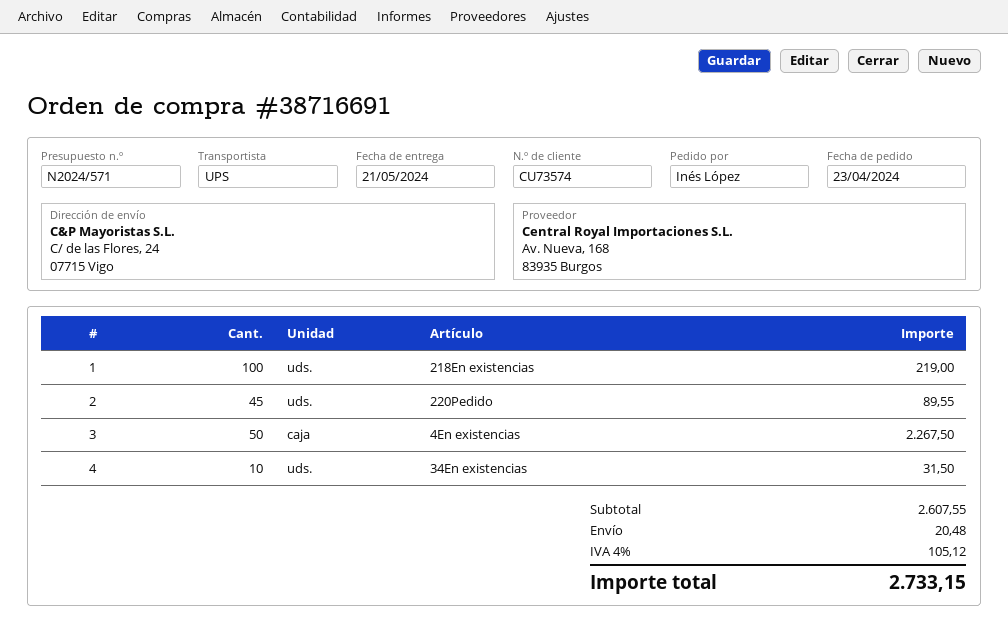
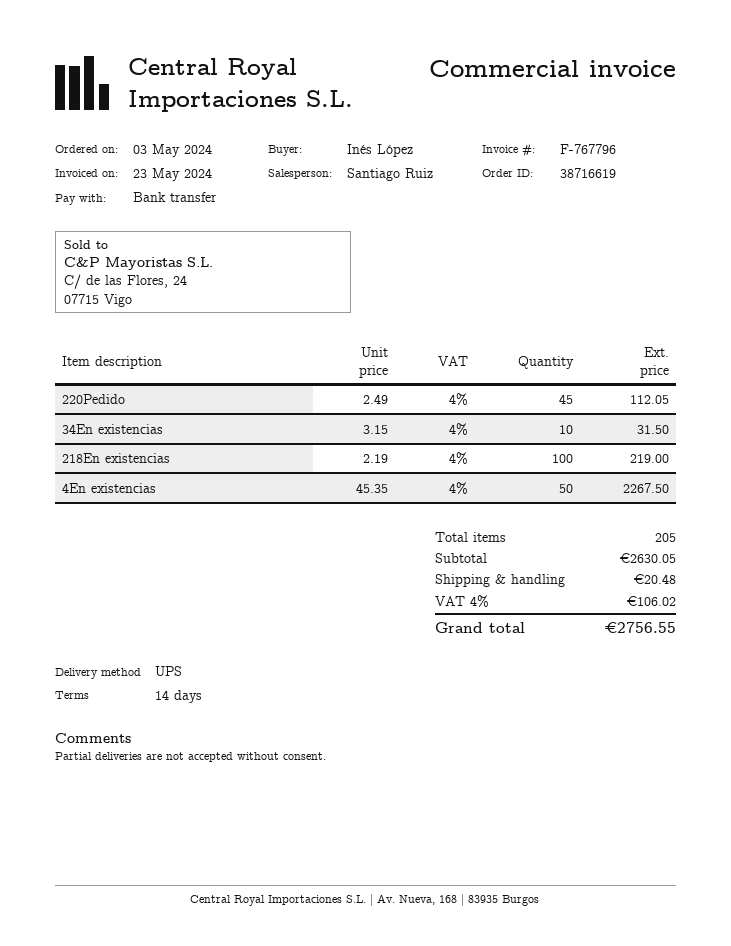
order number: 38716691 -> 38716619
order date: 2024-04-23 -> 2024-05-03
220Pedido: 45 for 89.55 -> 45 for 112.05
subtotal: 2607.55 -> 2630.05
tax: 4% = 105.12 -> 4% = 106.02
total: 2733.15 -> 2756.55

